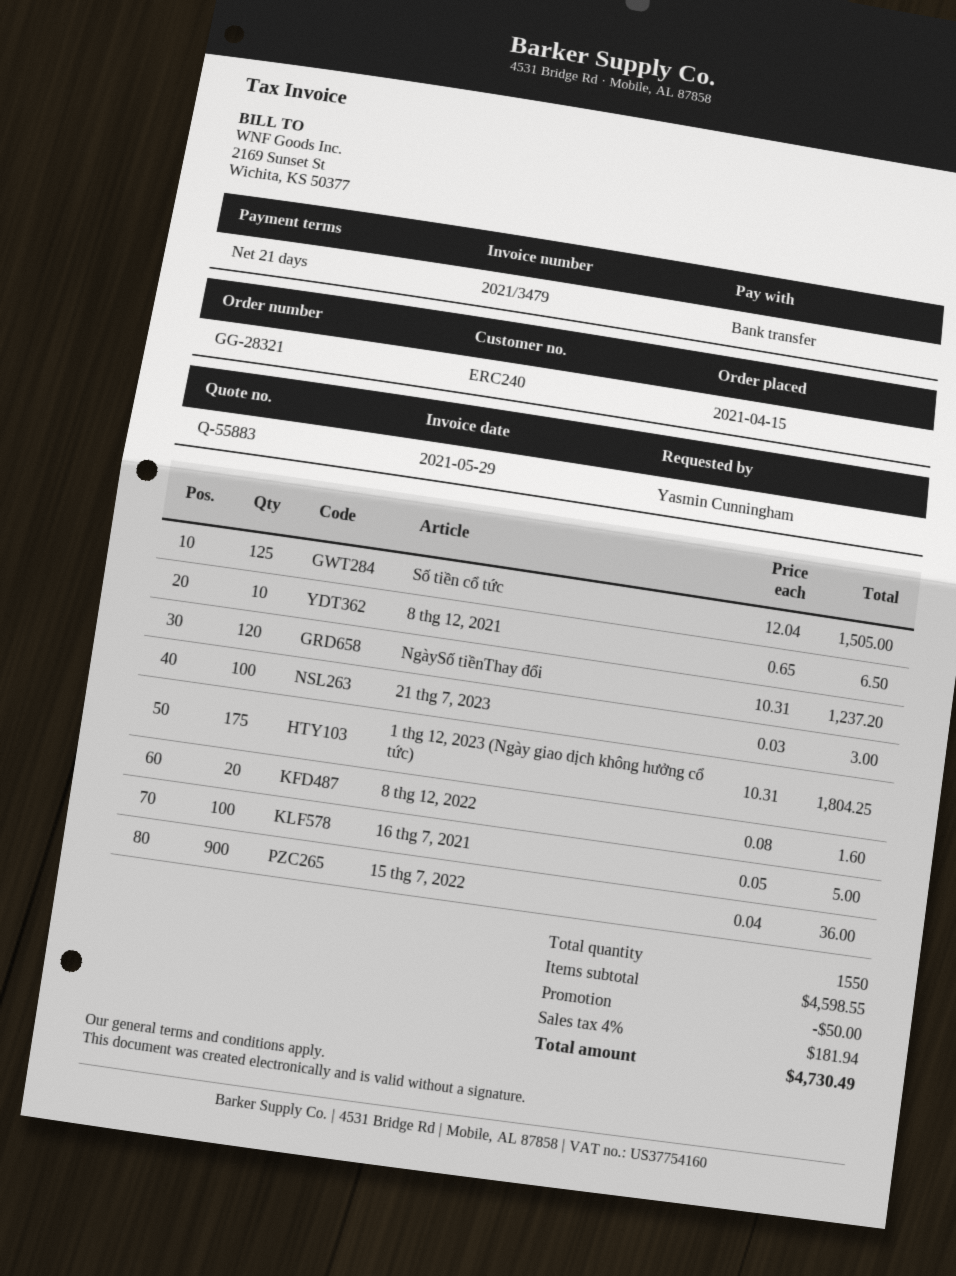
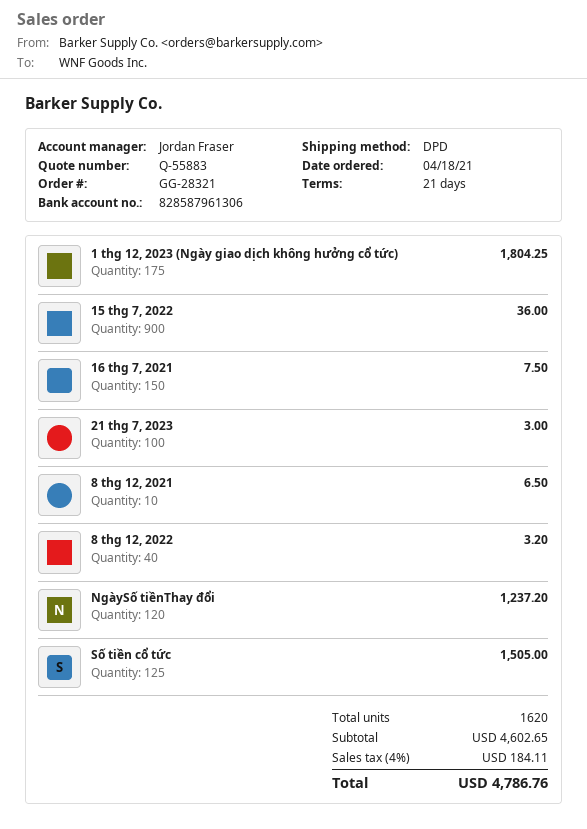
order date: 2021-04-15 -> 2021-04-18
8 thg 12, 2022: 20 for 1.60 -> 40 for 3.20
16 thg 7, 2021: 100 for 5.00 -> 150 for 7.50
total quantity: 1550 -> 1620
subtotal: 4598.55 -> 4602.65
discount: 50.00 -> none
tax: 4% = 181.94 -> 4% = 184.11
total: 4730.49 -> 4786.76

